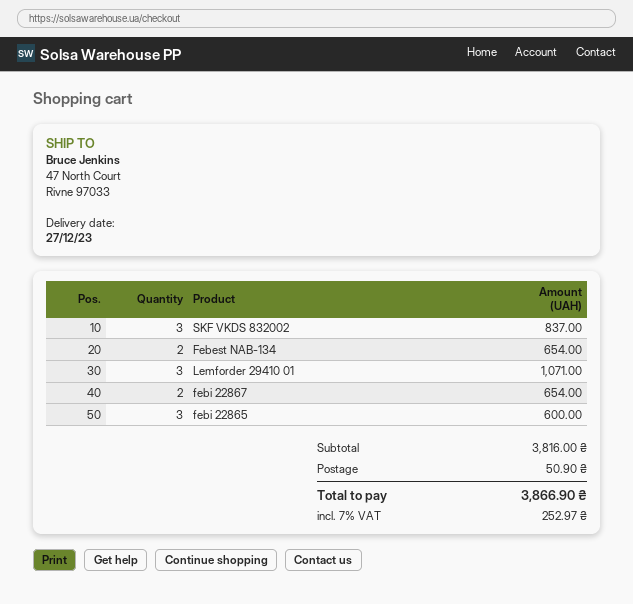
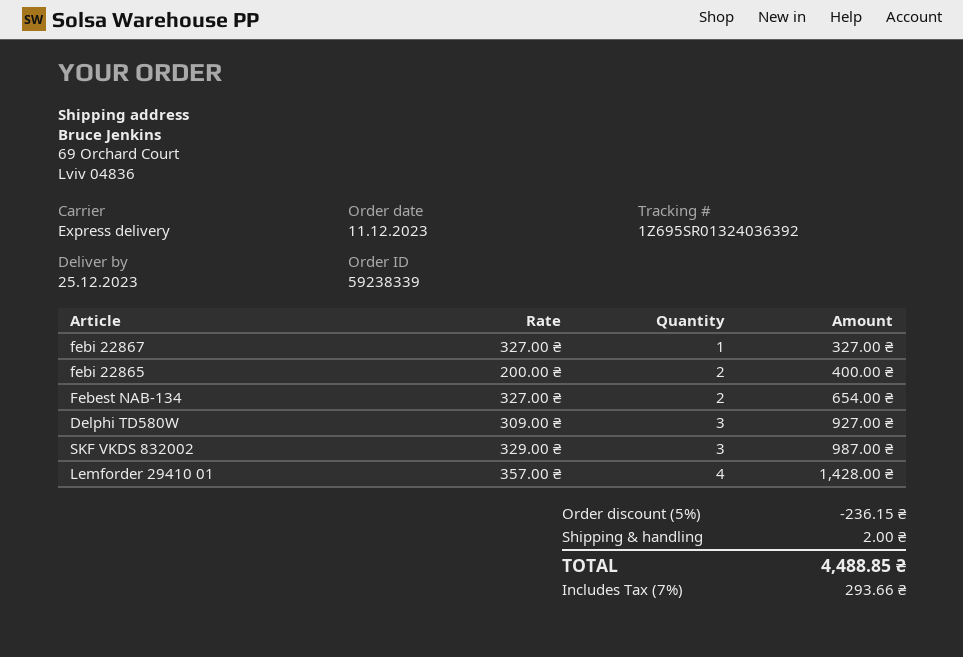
delivery date: 2023-12-27 -> 2023-12-25
ship to: 47 North Court, Rivne 97033 -> 69 Orchard Court, Lviv 04836
SKF VKDS 832002: 3 for 837.00 -> 3 for 987.00
Lemforder 29410 01: 3 for 1071.00 -> 4 for 1428.00
febi 22867: 2 for 654.00 -> 1 for 327.00
febi 22865: 3 for 600.00 -> 2 for 400.00
Delphi TD580W: none -> 3 for 927.00
discount: none -> 5% = 236.15
shipping: 50.90 -> 2.00
tax: 7% = 252.97 -> 7% = 293.66
total: 3866.90 -> 4488.85

